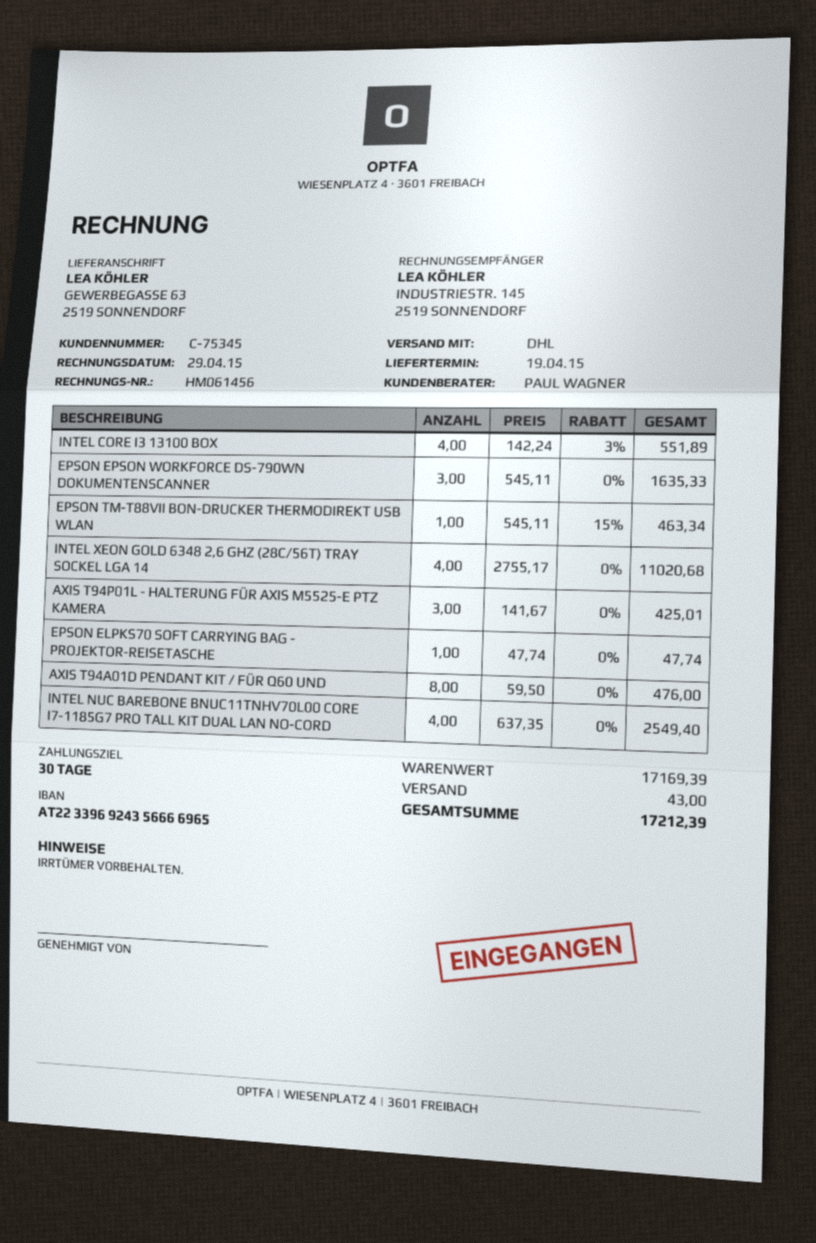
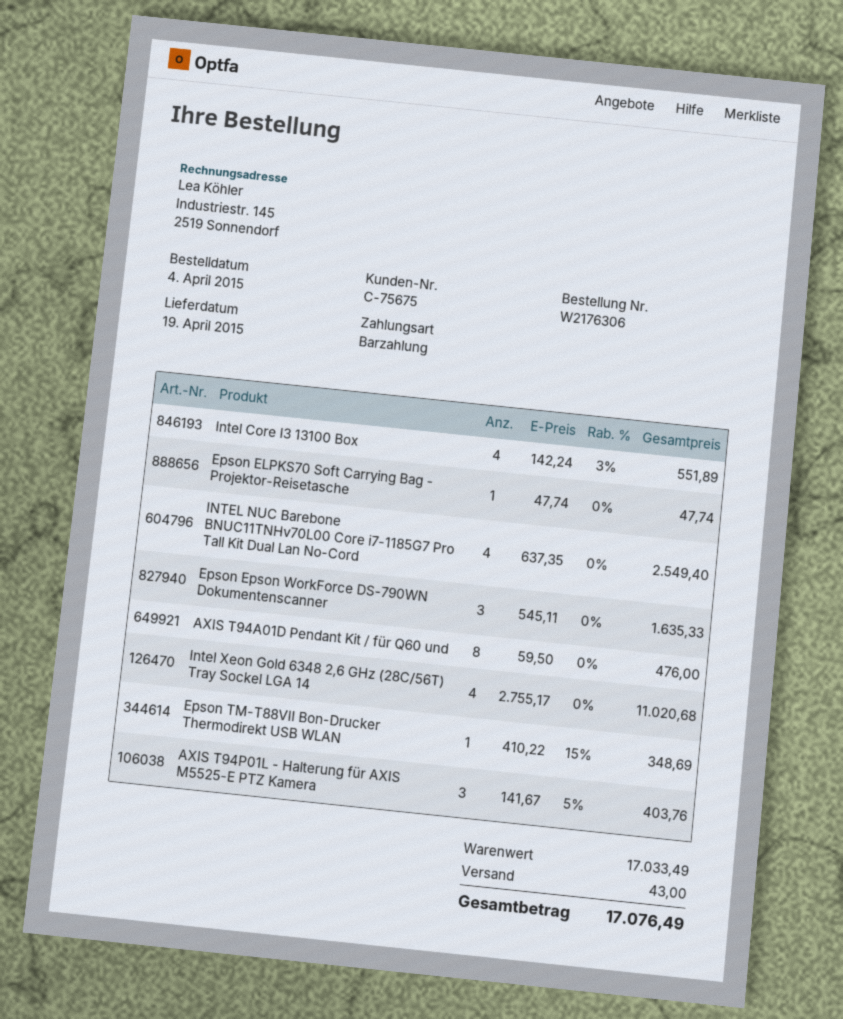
customer number: C-75345 -> C-75675
EPSON TM-T88VII BON-DRUCKER THERMODIREKT USB WLAN: 1 x 545.11 - 15% = 463.34 -> 1 x 410.22 - 15% = 348.69
AXIS T94P01L - HALTERUNG FÜR AXIS M5525-E PTZ KAMERA: 3 x 141.67 = 425.01 -> 3 x 141.67 - 5% = 403.76
subtotal: 17169.39 -> 17033.49
total: 17212.39 -> 17076.49

